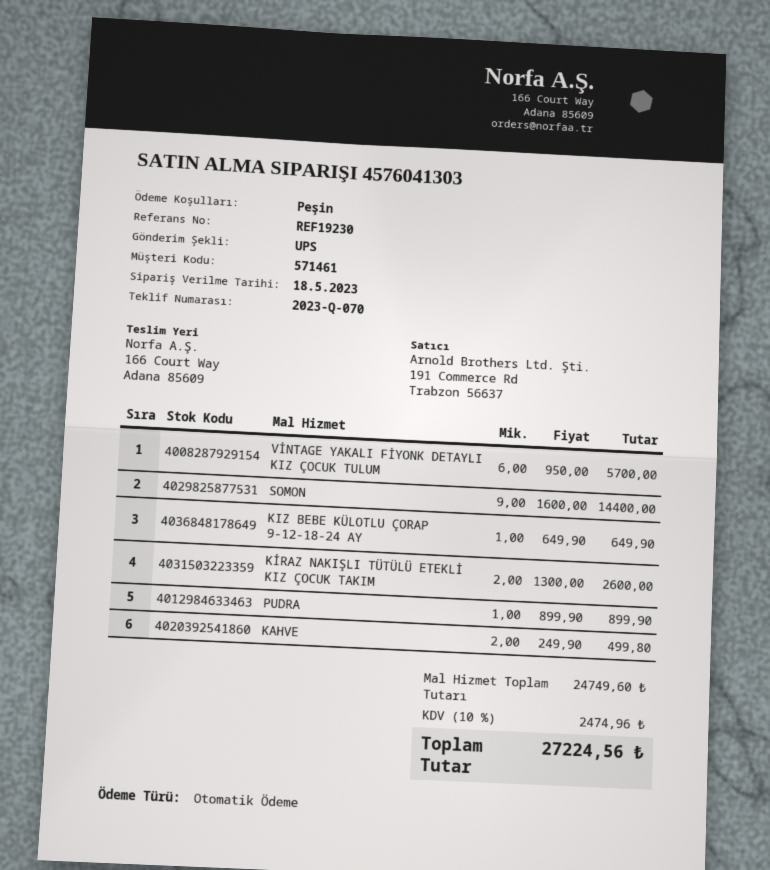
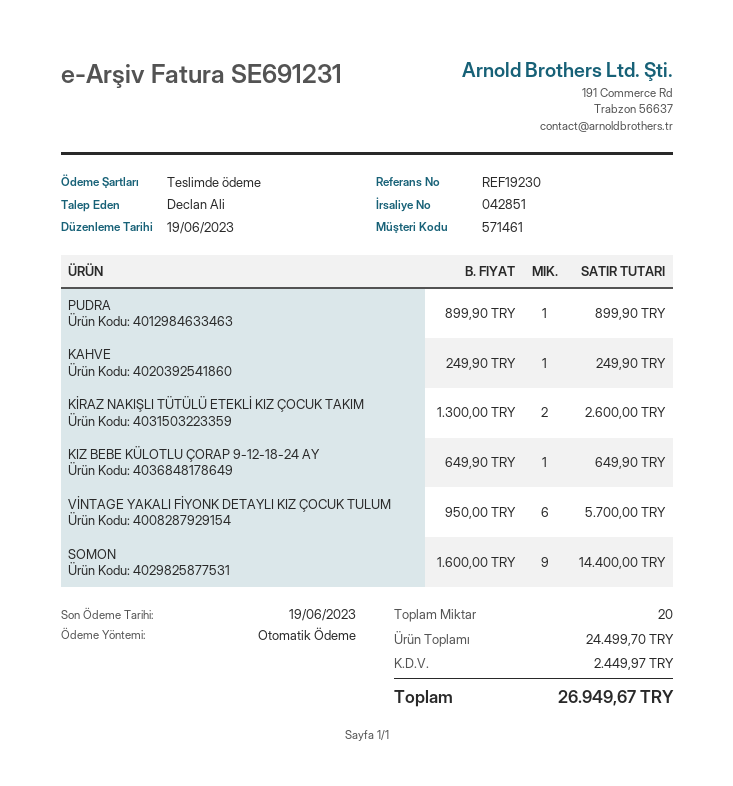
KAHVE: 2 x 249.90 = 499.80 -> 1 x 249.90 = 249.90
subtotal: 24749.60 -> 24499.70
tax: 2474.96 -> 2449.97
total: 27224.56 -> 26949.67

